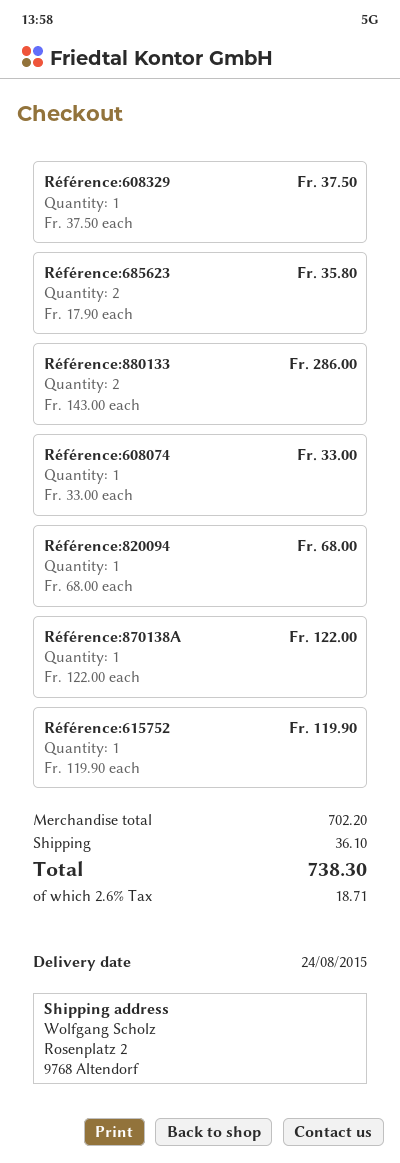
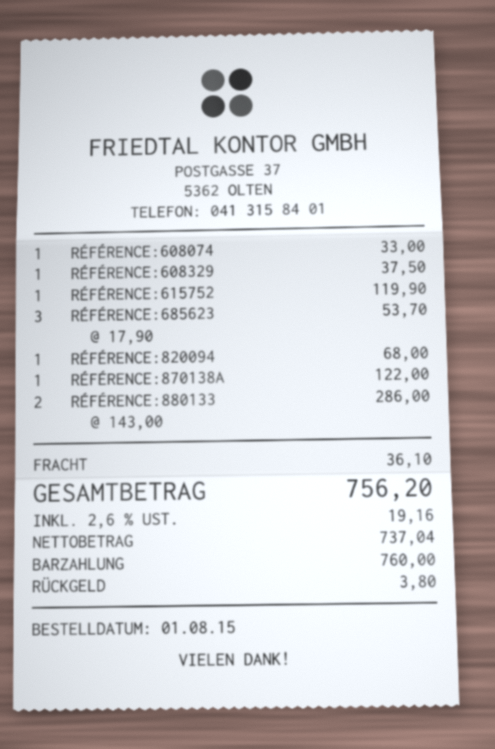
Référence:685623: 2 x 17.90 = 35.80 -> 3 x 17.90 = 53.70
tax: 2.6% = 18.71 -> 2.6% = 19.16
total: 738.30 -> 756.20

